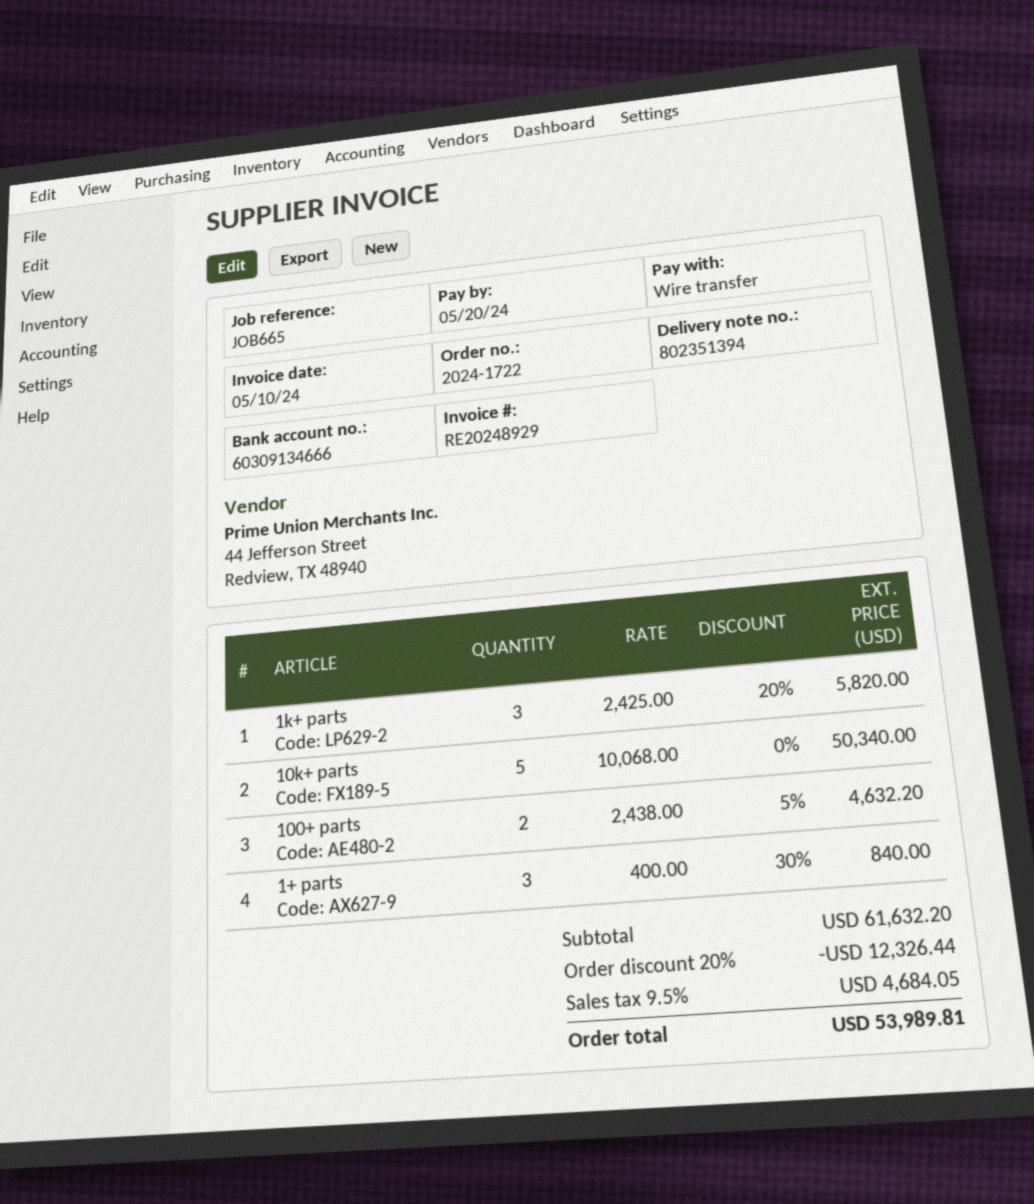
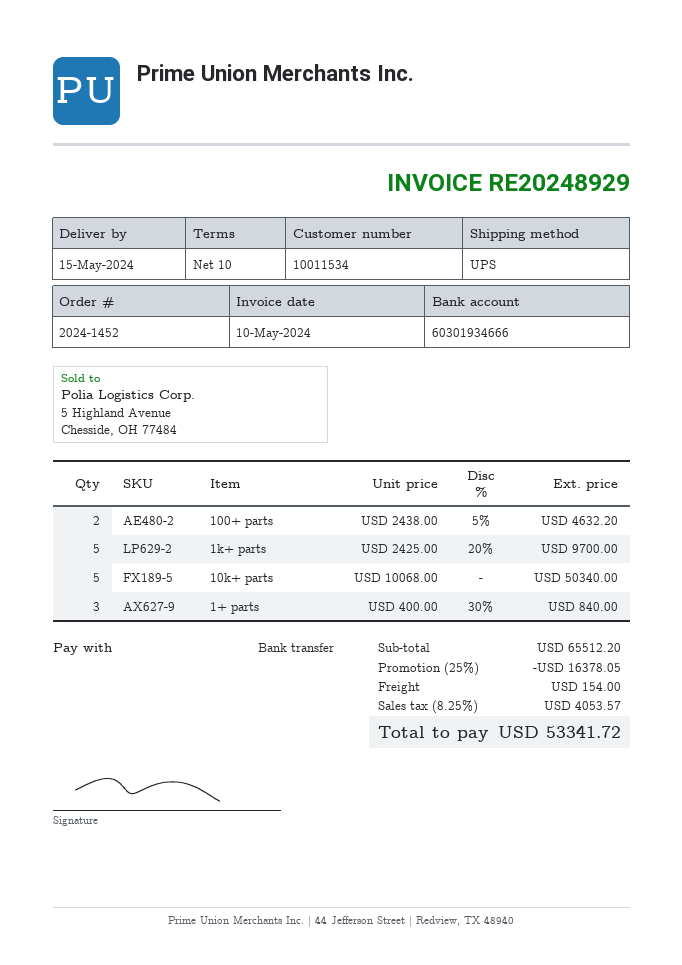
order number: 2024-1722 -> 2024-1452
bank account: 60309134666 -> 60301934666
1k+ parts: 3 x 2425.00 - 20% = 5820.00 -> 5 x 2425.00 - 20% = 9700.00
subtotal: 61632.20 -> 65512.20
discount: 20% = 12326.44 -> 25% = 16378.05
shipping: none -> 154.00
tax: 9.5% = 4684.05 -> 8.25% = 4053.57
total: 53989.81 -> 53341.72

